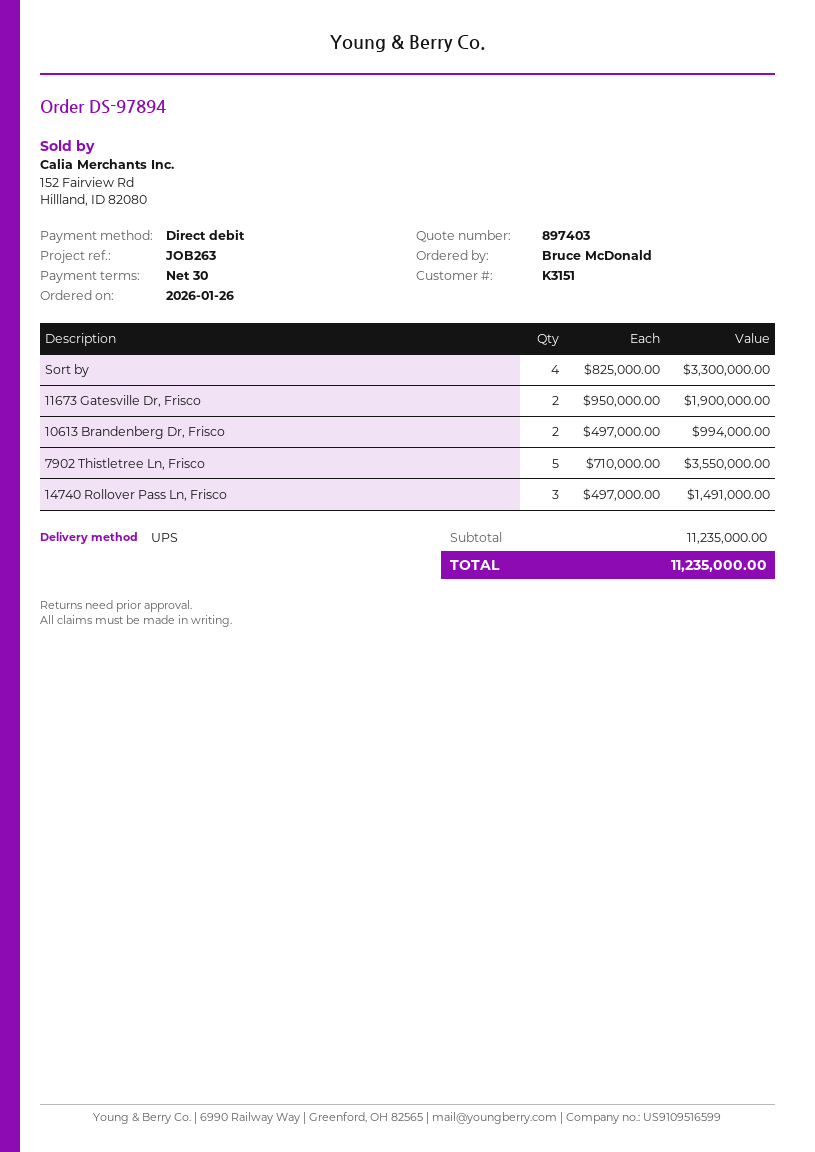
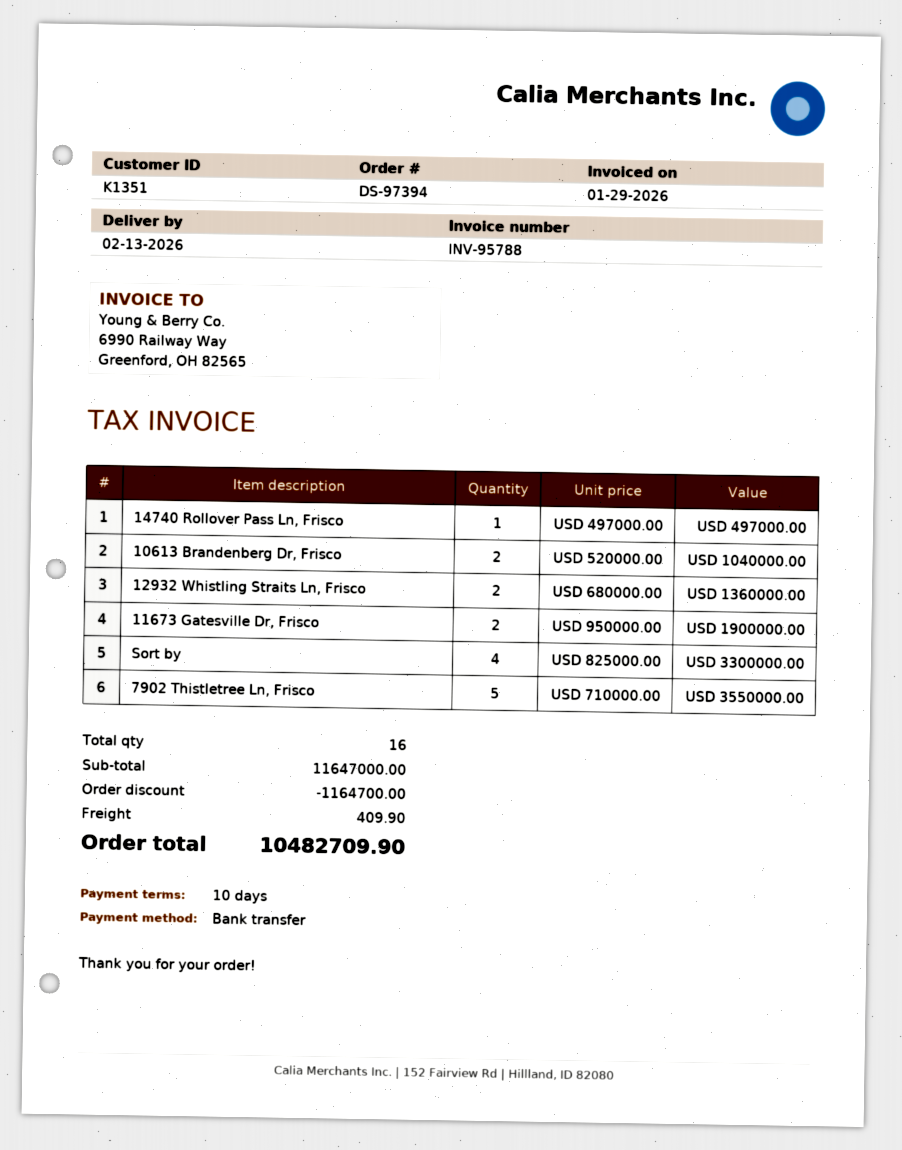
order number: DS-97894 -> DS-97394
payment terms: 30 days -> 10 days
customer number: K3151 -> K1351
payment method: direct debit -> bank transfer
10613 Brandenberg Dr, Frisco: 2 x 497000.00 = 994000.00 -> 2 x 520000.00 = 1040000.00
14740 Rollover Pass Ln, Frisco: 3 x 497000.00 = 1491000.00 -> 1 x 497000.00 = 497000.00
12932 Whistling Straits Ln, Frisco: none -> 2 x 680000.00 = 1360000.00
subtotal: 11235000.00 -> 11647000.00
discount: none -> 1164700.00
shipping: none -> 409.90
total: 11235000.00 -> 10482709.90

